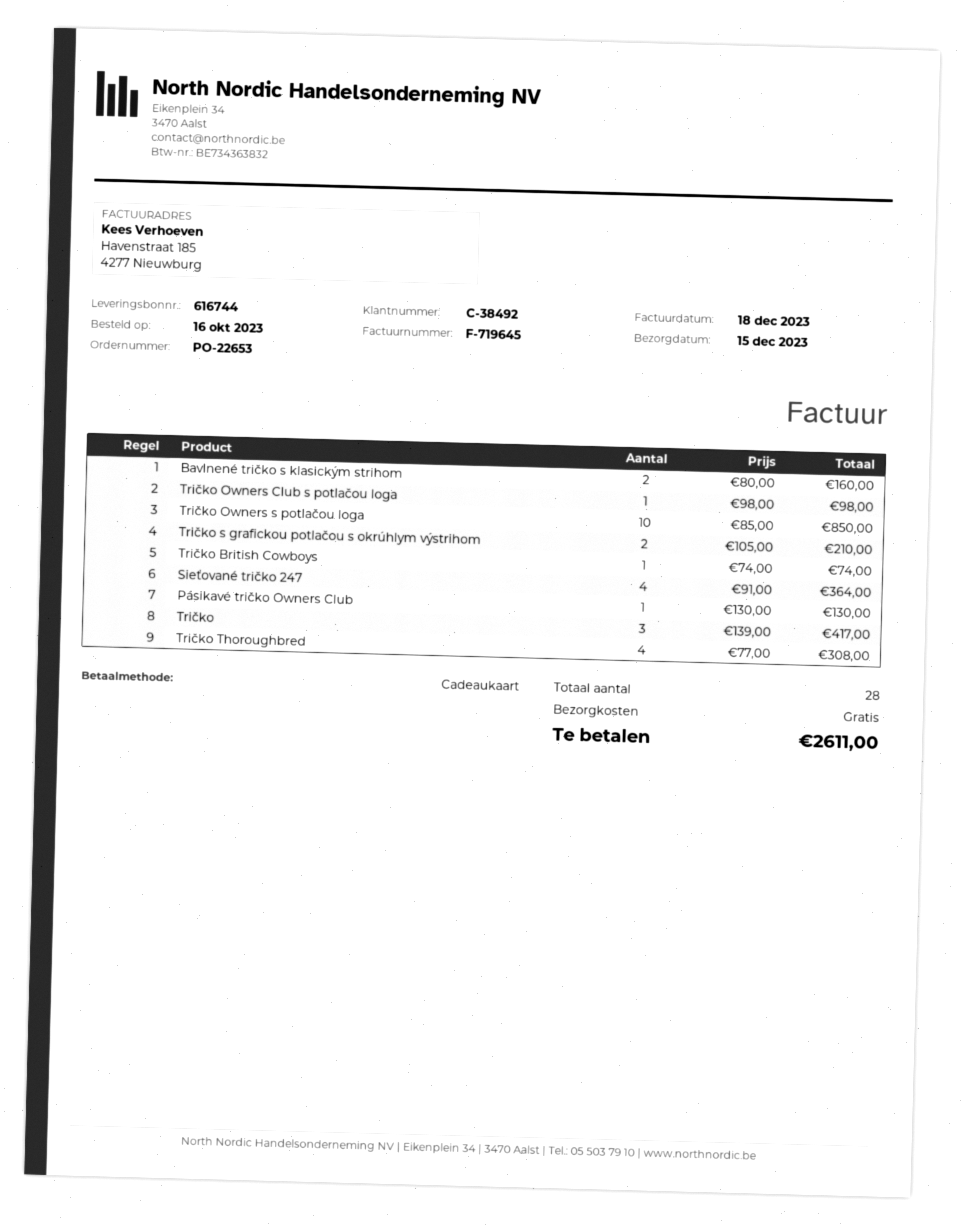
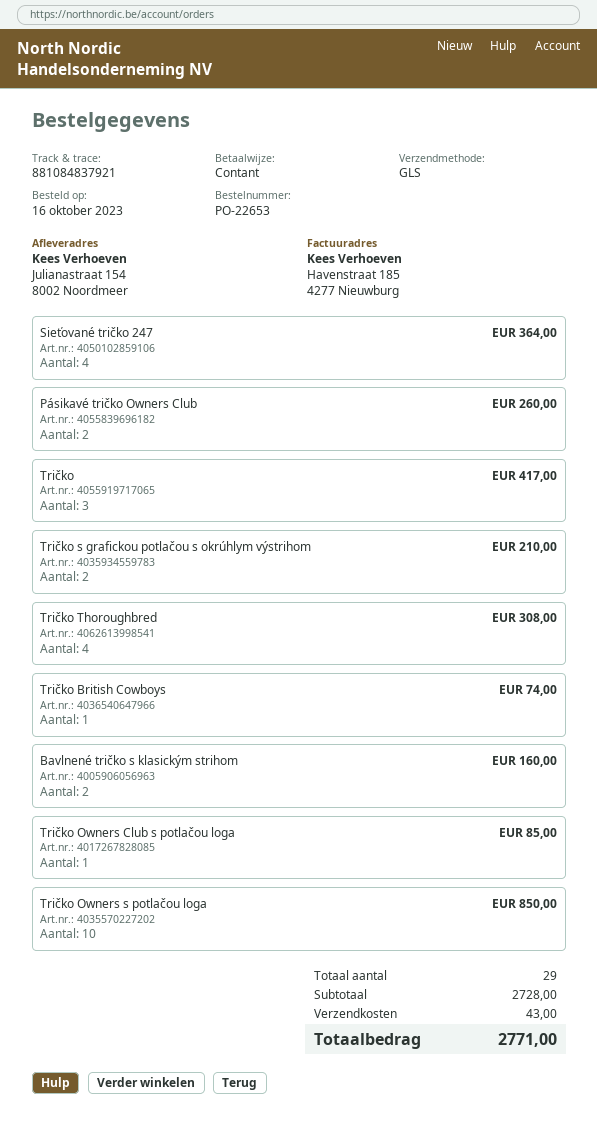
payment method: gift card -> cash
Tričko Owners Club s potlačou loga: 1 for 98.00 -> 1 for 85.00
Pásikavé tričko Owners Club: 1 for 130.00 -> 2 for 260.00
total quantity: 28 -> 29
shipping: 0.00 -> 43.00
total: 2611.00 -> 2771.00

